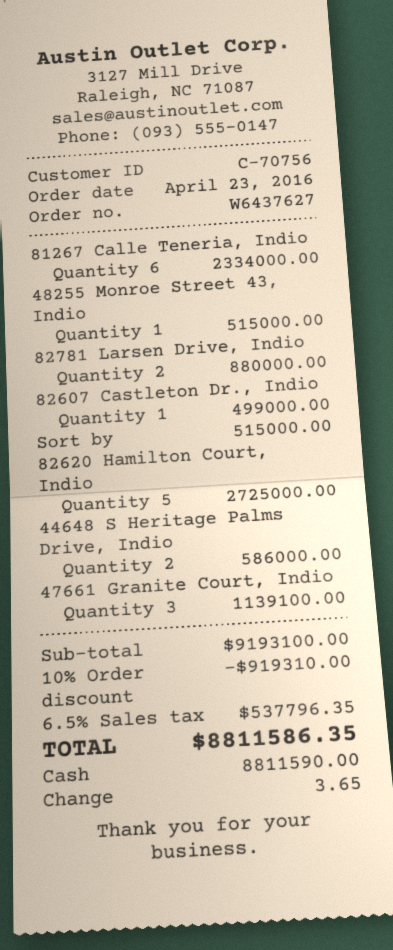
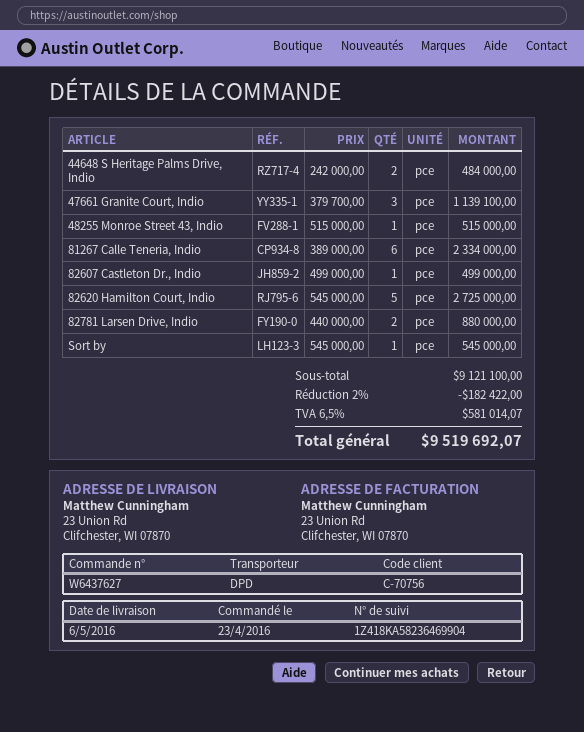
Sort by: 1 for 515000.00 -> 1 for 545000.00
44648 S Heritage Palms Drive, Indio: 2 for 586000.00 -> 2 for 484000.00
subtotal: 9193100.00 -> 9121100.00
discount: 10% = 919310.00 -> 2% = 182422.00
tax: 6.5% = 537796.35 -> 6.5% = 581014.07
total: 8811586.35 -> 9519692.07

